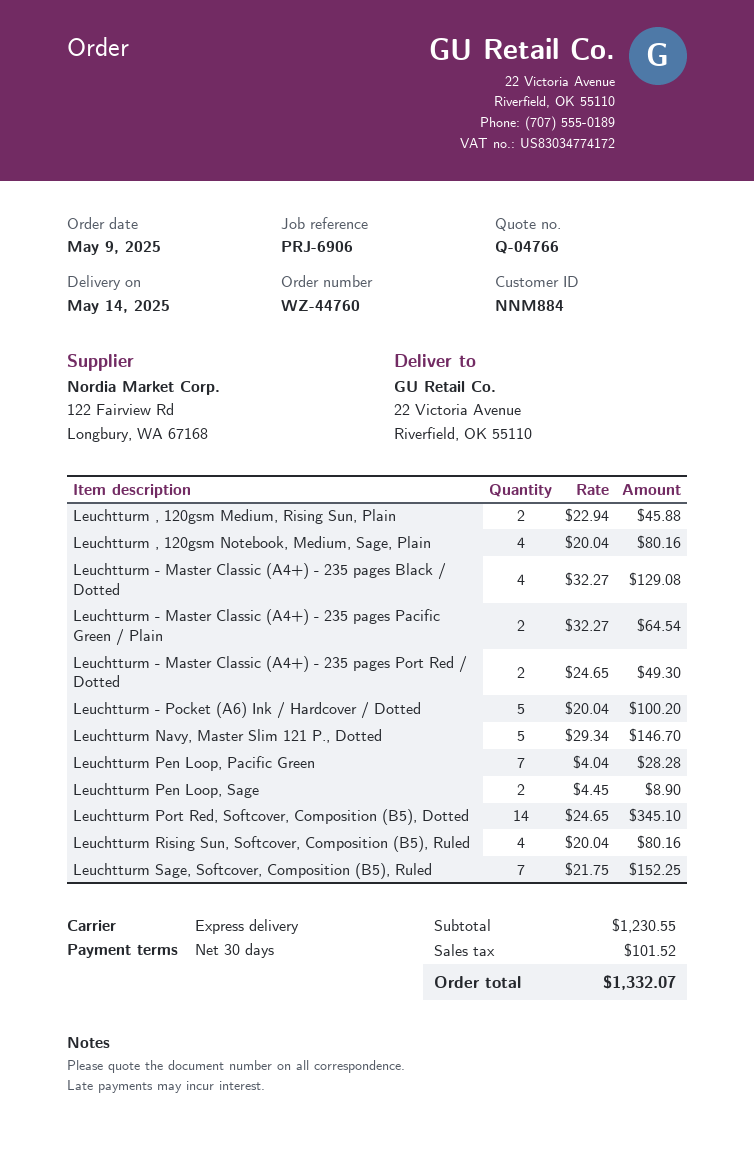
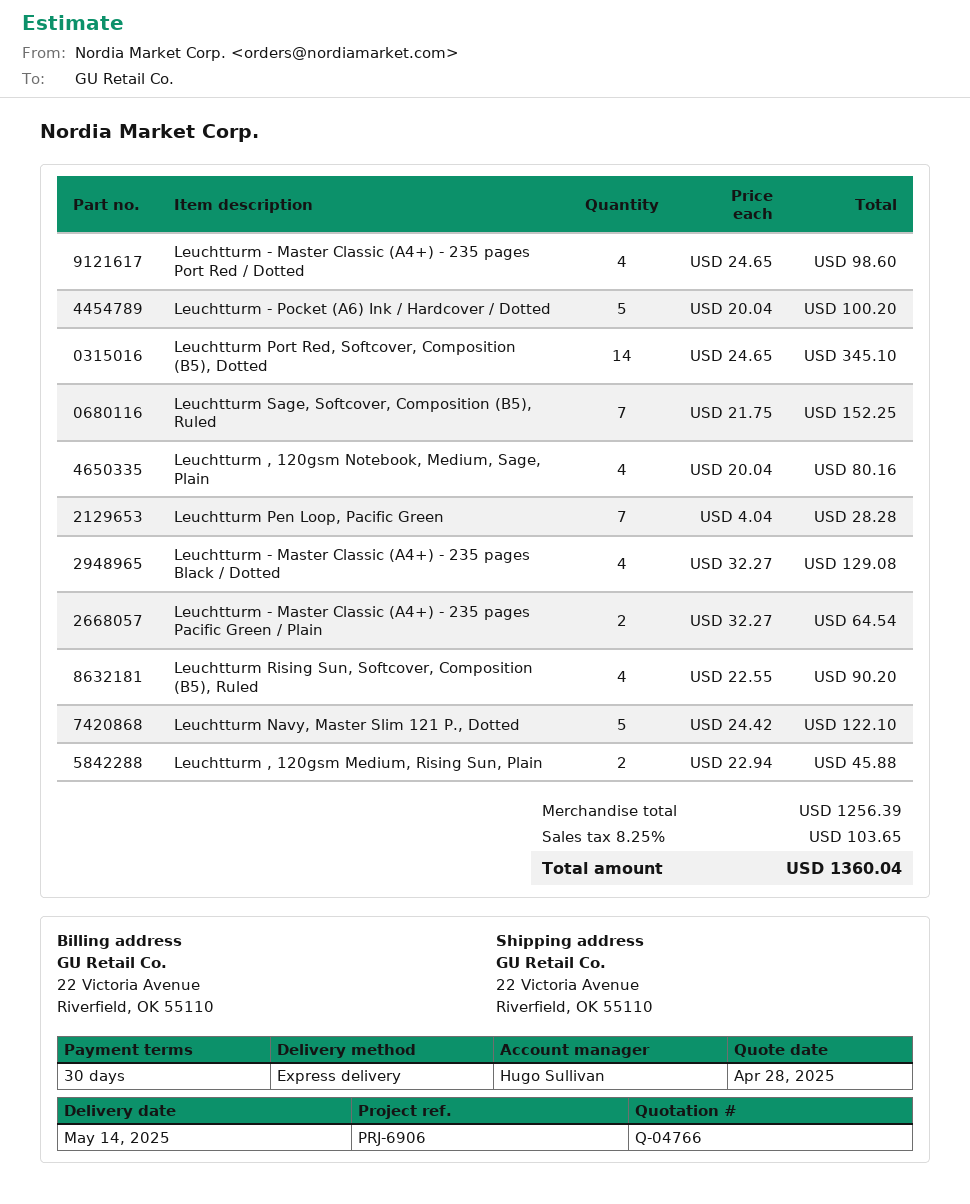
Leuchtturm - Master Classic (A4+) - 235 pages Port Red / Dotted: 2 x 24.65 = 49.30 -> 4 x 24.65 = 98.60
Leuchtturm Navy, Master Slim 121 P., Dotted: 5 x 29.34 = 146.70 -> 5 x 24.42 = 122.10
Leuchtturm Pen Loop, Sage: 2 x 4.45 = 8.90 -> none
Leuchtturm Rising Sun, Softcover, Composition (B5), Ruled: 4 x 20.04 = 80.16 -> 4 x 22.55 = 90.20
subtotal: 1230.55 -> 1256.39
tax: 101.52 -> 103.65
total: 1332.07 -> 1360.04

